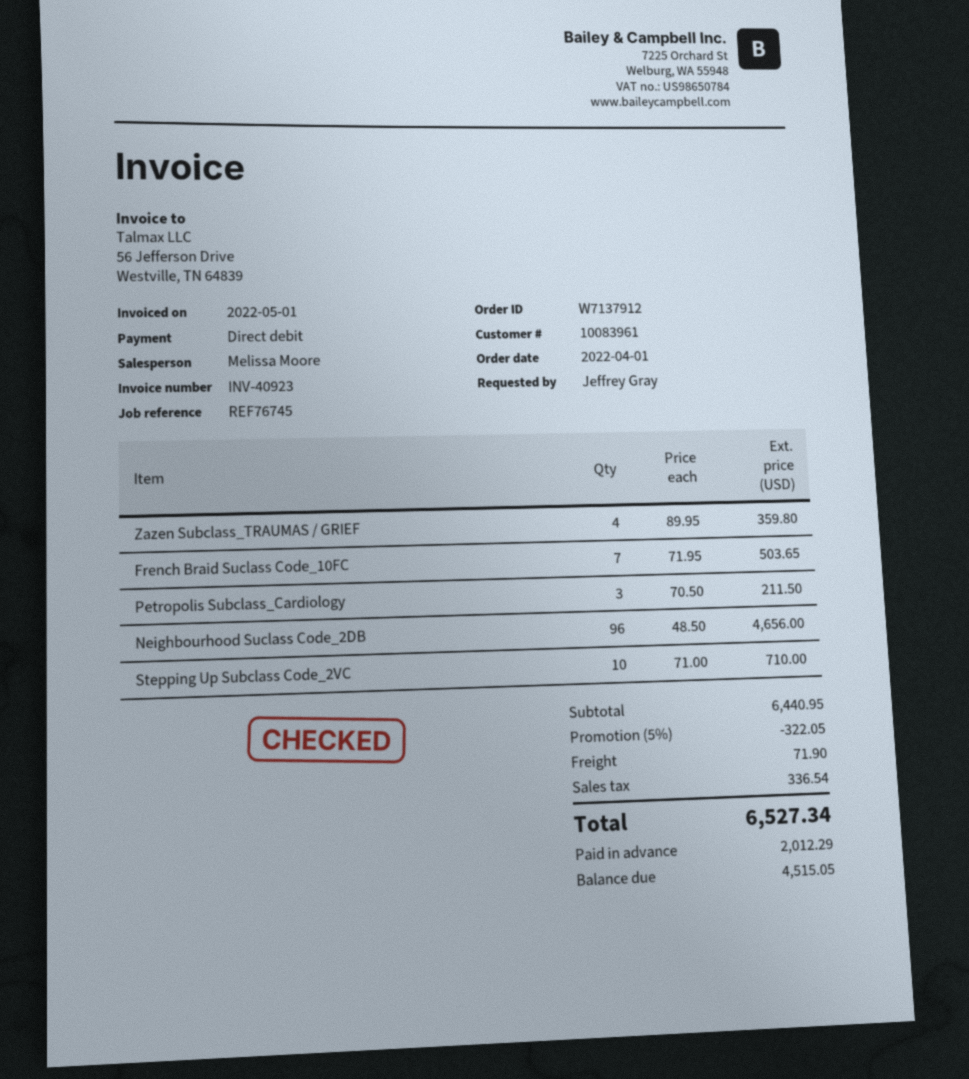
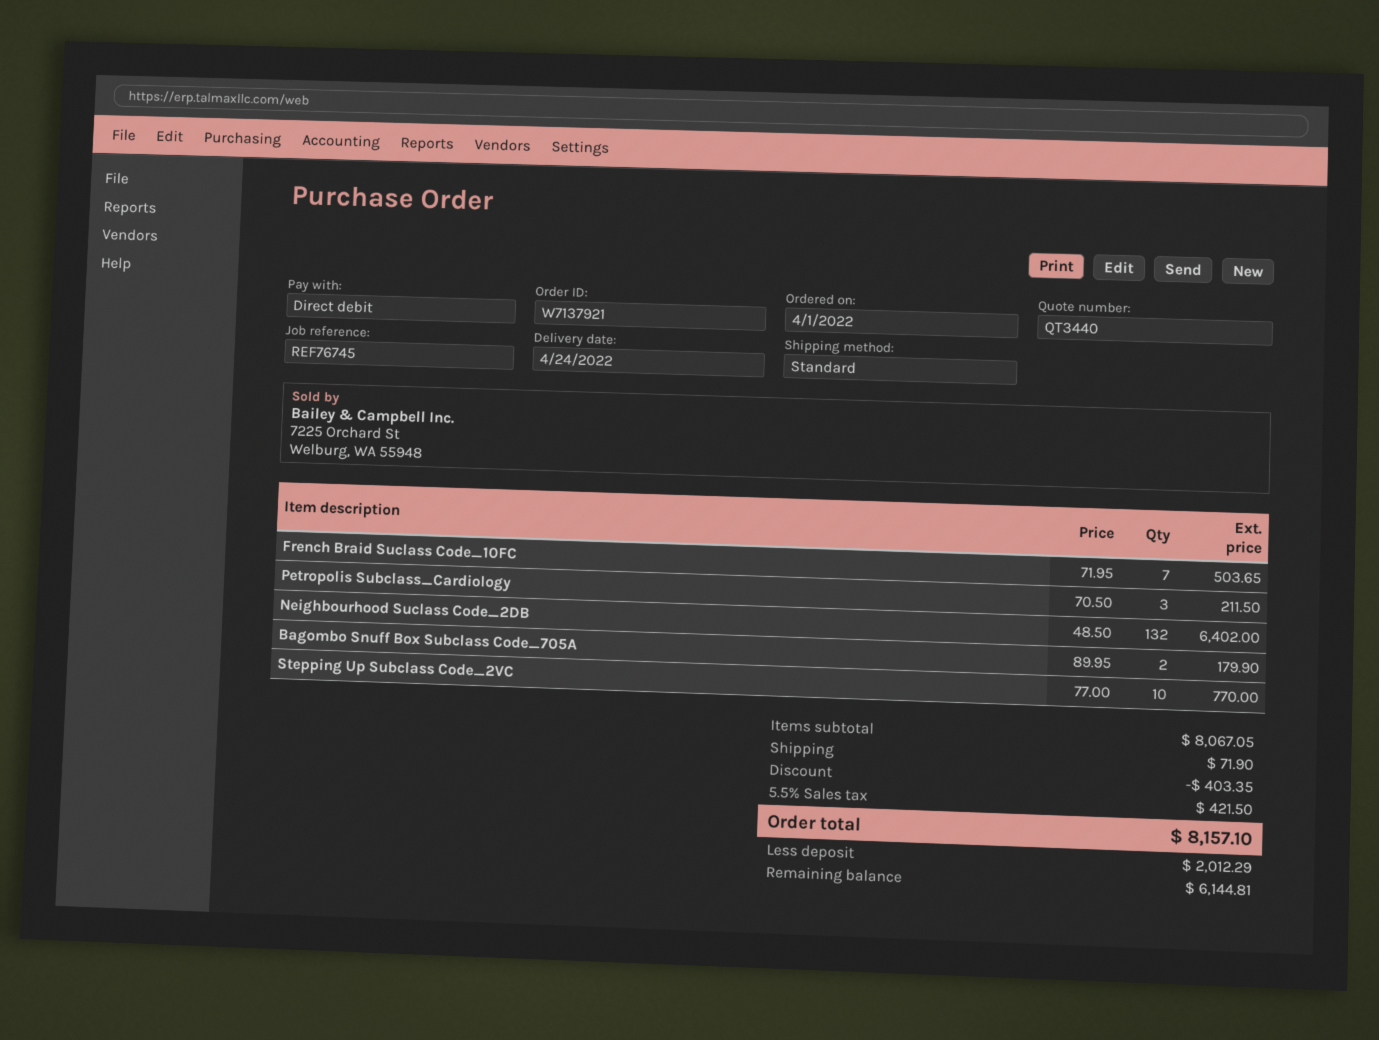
order number: W7137912 -> W7137921
Zazen Subclass_TRAUMAS / GRIEF: 4 x 89.95 = 359.80 -> none
Neighbourhood Suclass Code_2DB: 96 x 48.50 = 4656.00 -> 132 x 48.50 = 6402.00
Stepping Up Subclass Code_2VC: 10 x 71.00 = 710.00 -> 10 x 77.00 = 770.00
Bagombo Snuff Box Subclass Code_705A: none -> 2 x 89.95 = 179.90
subtotal: 6440.95 -> 8067.05
discount: 322.05 -> 403.35
tax: 336.54 -> 421.50
total: 6527.34 -> 8157.10
balance: 4515.05 -> 6144.81

